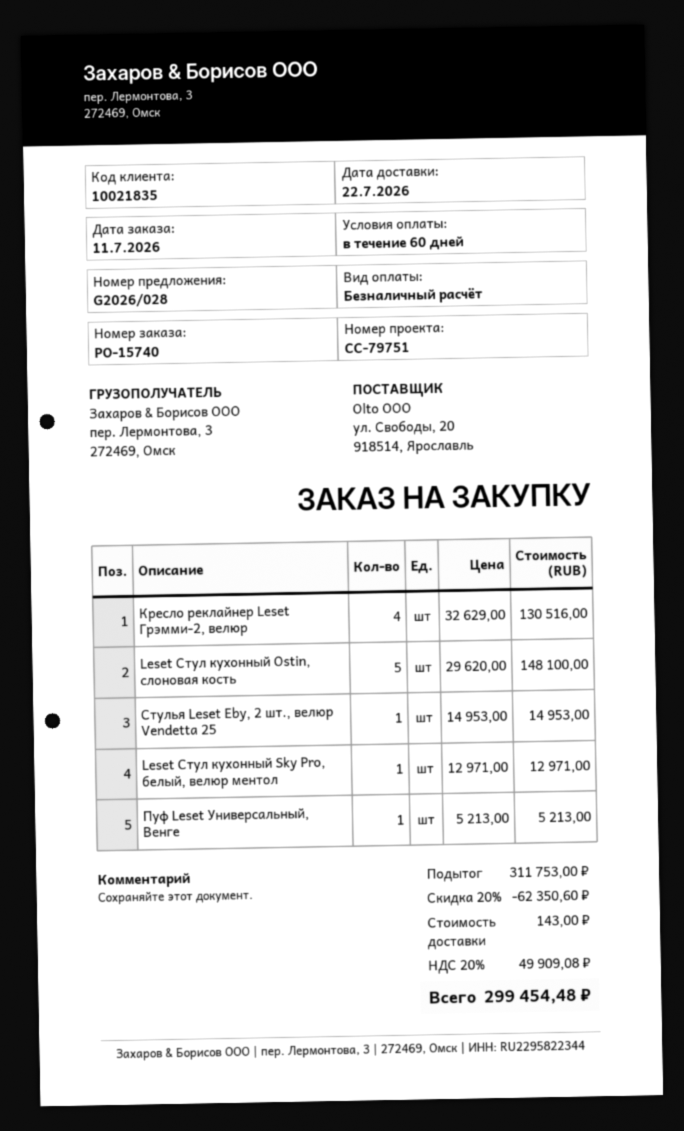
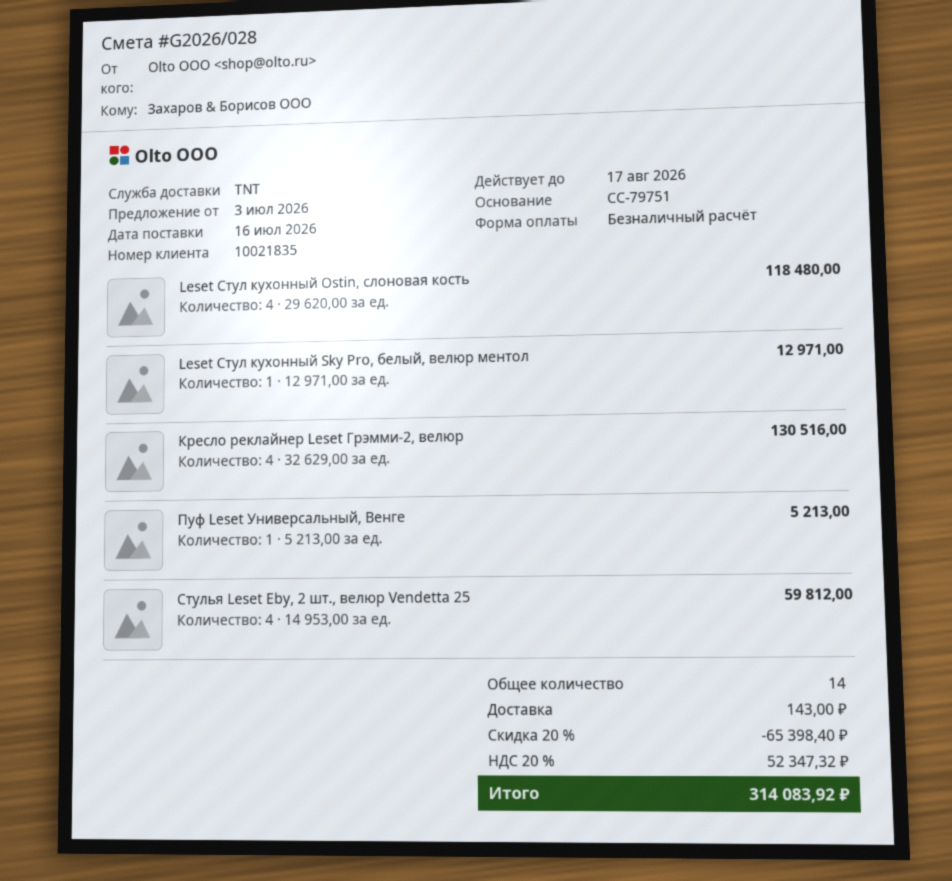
delivery date: 2026-07-22 -> 2026-07-16
Leset Стул кухонный Ostin, слоновая кость: 5 x 29620.00 = 148100.00 -> 4 x 29620.00 = 118480.00
Стулья Leset Eby, 2 шт., велюр Vendetta 25: 1 x 14953.00 = 14953.00 -> 4 x 14953.00 = 59812.00
discount: 20% = 62350.60 -> 20% = 65398.40
tax: 20% = 49909.08 -> 20% = 52347.32
total: 299454.48 -> 314083.92

